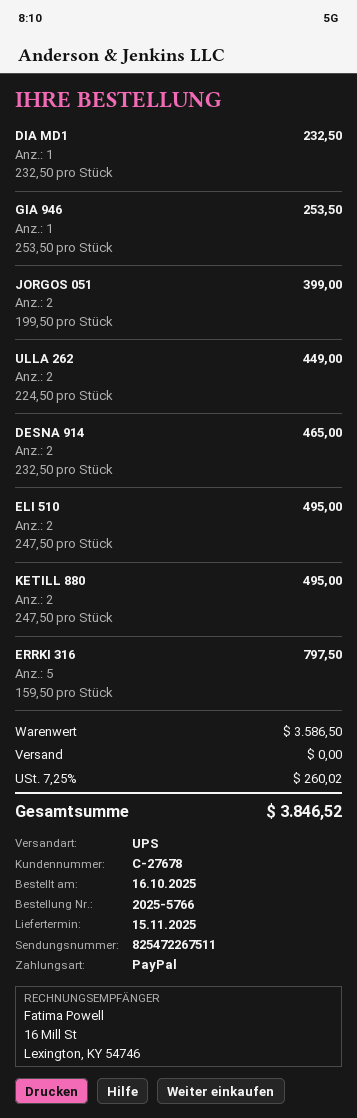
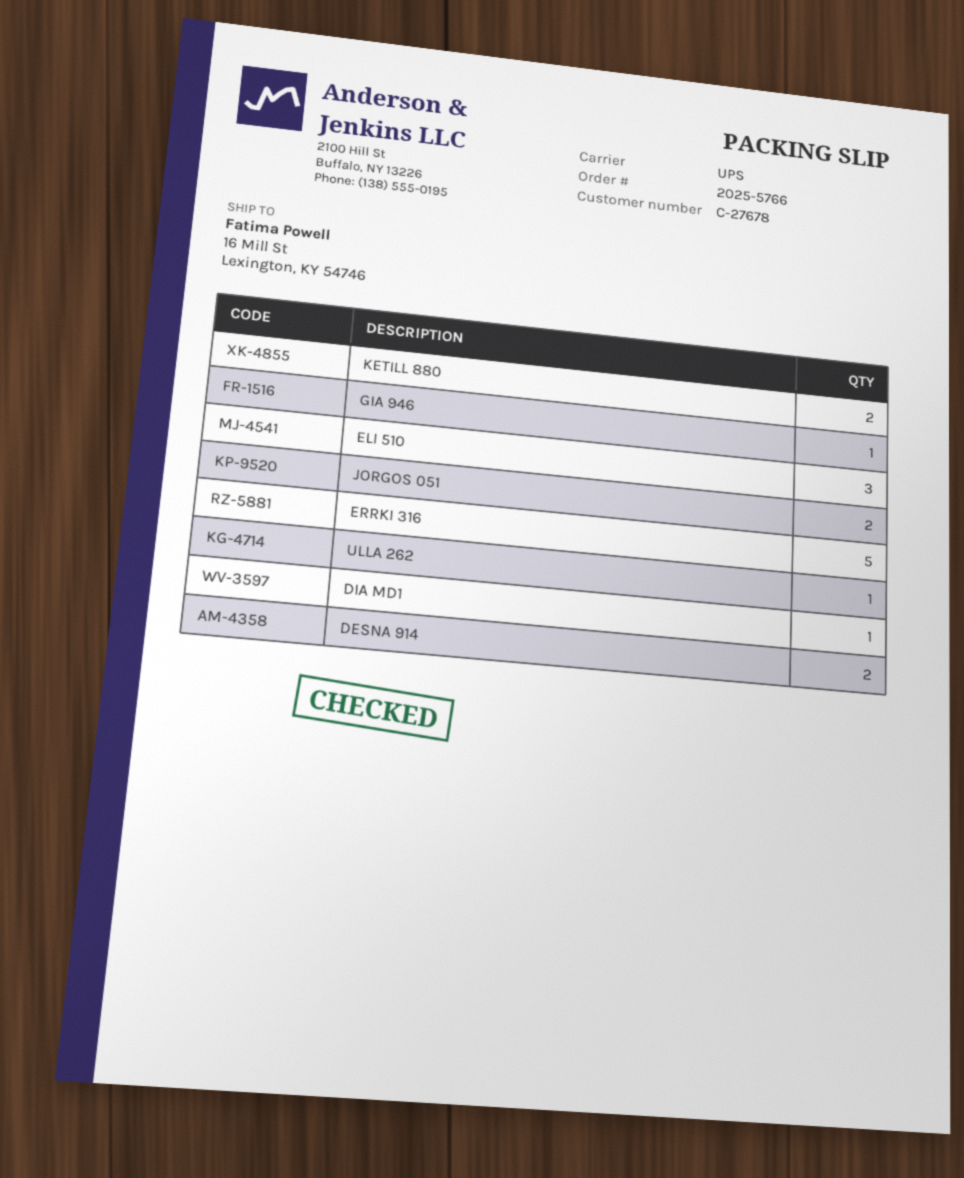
ULLA 262: 2 -> 1
ELI 510: 2 -> 3

